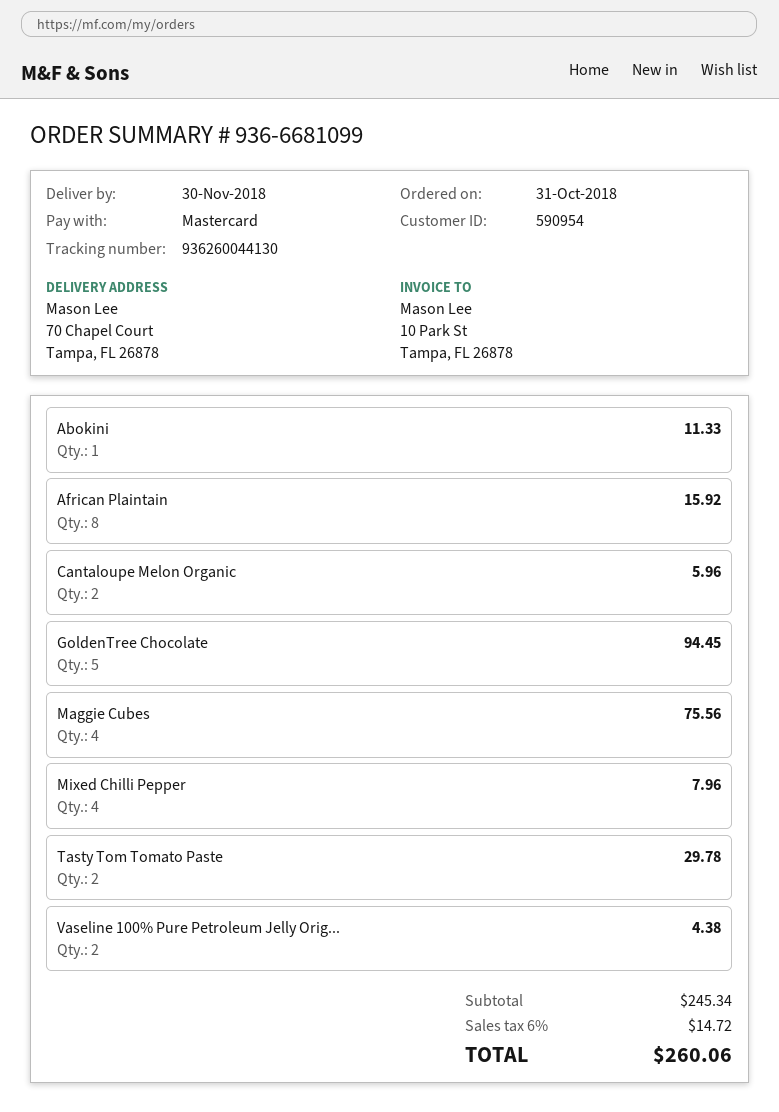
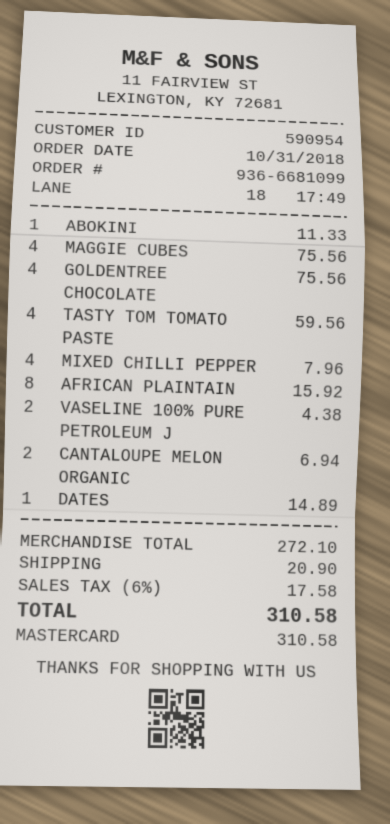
Cantaloupe Melon Organic: 2 for 5.96 -> 2 for 6.94
GoldenTree Chocolate: 5 for 94.45 -> 4 for 75.56
Tasty Tom Tomato Paste: 2 for 29.78 -> 4 for 59.56
DATES: none -> 1 for 14.89
subtotal: 245.34 -> 272.10
shipping: none -> 20.90
tax: 6% = 14.72 -> 6% = 17.58
total: 260.06 -> 310.58

